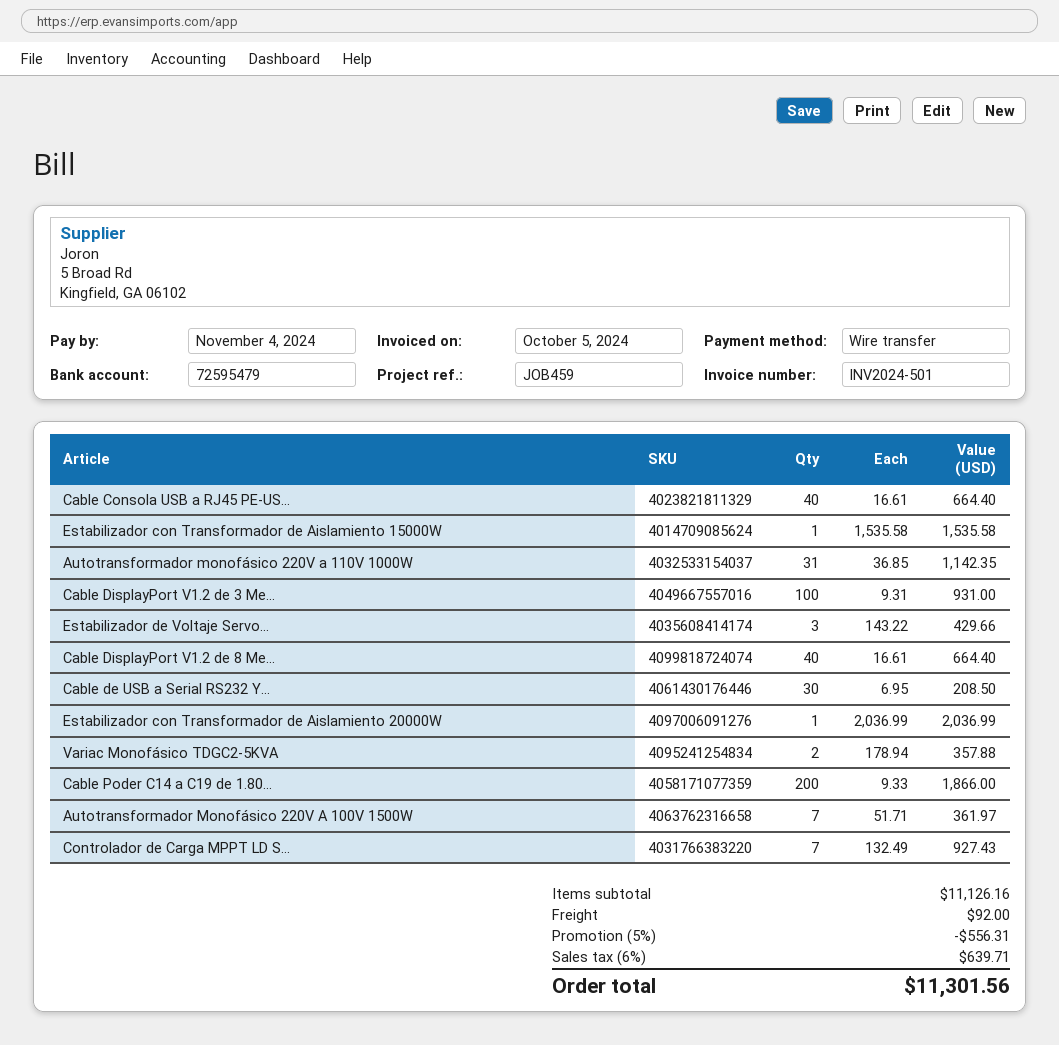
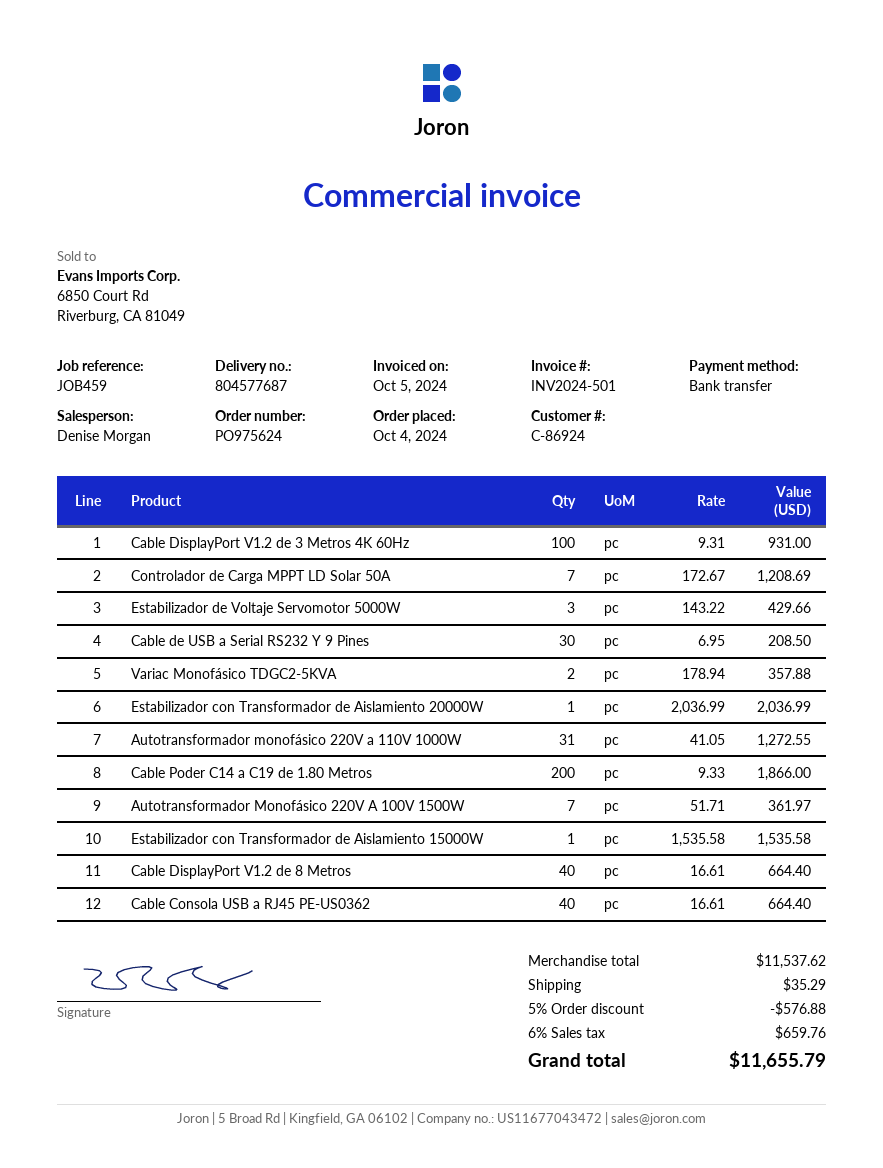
Autotransformador monofásico 220V a 110V 1000W: 31 x 36.85 = 1142.35 -> 31 x 41.05 = 1272.55
Controlador de Carga MPPT LD S...: 7 x 132.49 = 927.43 -> 7 x 172.67 = 1208.69
subtotal: 11126.16 -> 11537.62
discount: 5% = 556.31 -> 5% = 576.88
shipping: 92.00 -> 35.29
tax: 6% = 639.71 -> 6% = 659.76
total: 11301.56 -> 11655.79

